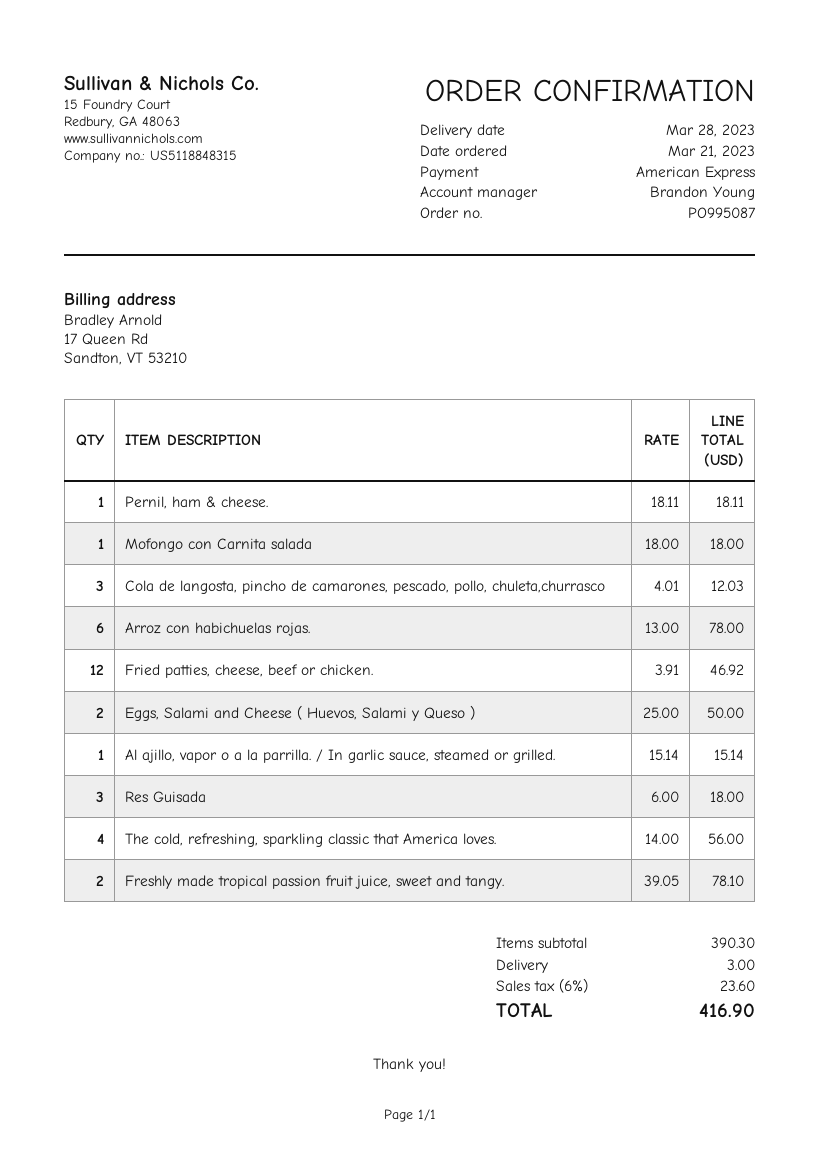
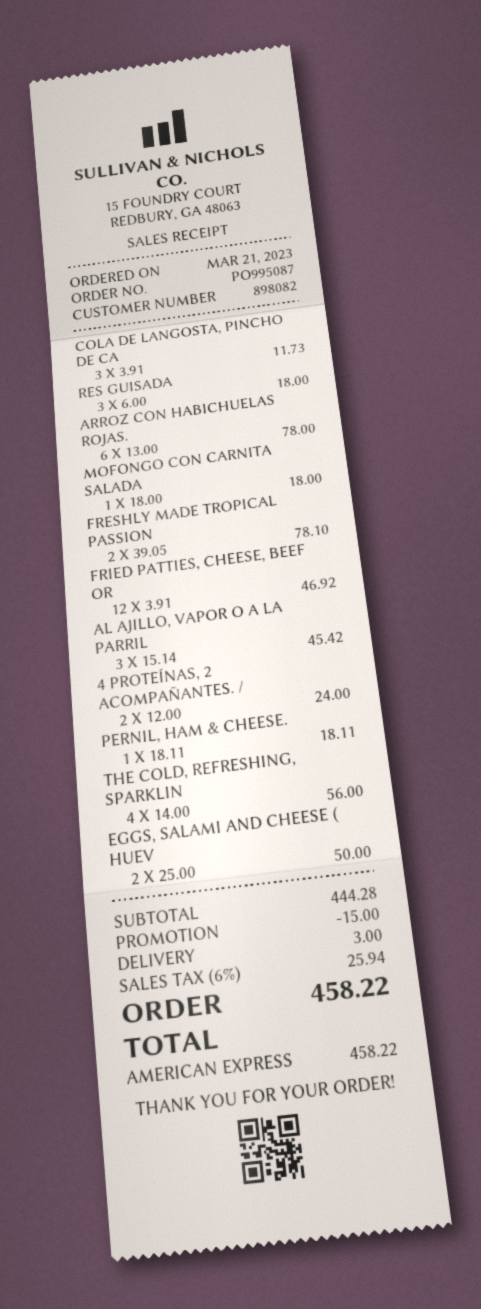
Cola de langosta, pincho de camarones, pescado, pollo, chuleta,churrasco: 3 x 4.01 = 12.03 -> 3 x 3.91 = 11.73
Al ajillo, vapor o a la parrilla. / In garlic sauce, steamed or grilled.: 1 x 15.14 = 15.14 -> 3 x 15.14 = 45.42
4 PROTEÍNAS, 2 ACOMPAÑANTES. /: none -> 2 x 12.00 = 24.00
subtotal: 390.30 -> 444.28
discount: none -> 15.00
tax: 6% = 23.60 -> 6% = 25.94
total: 416.90 -> 458.22

